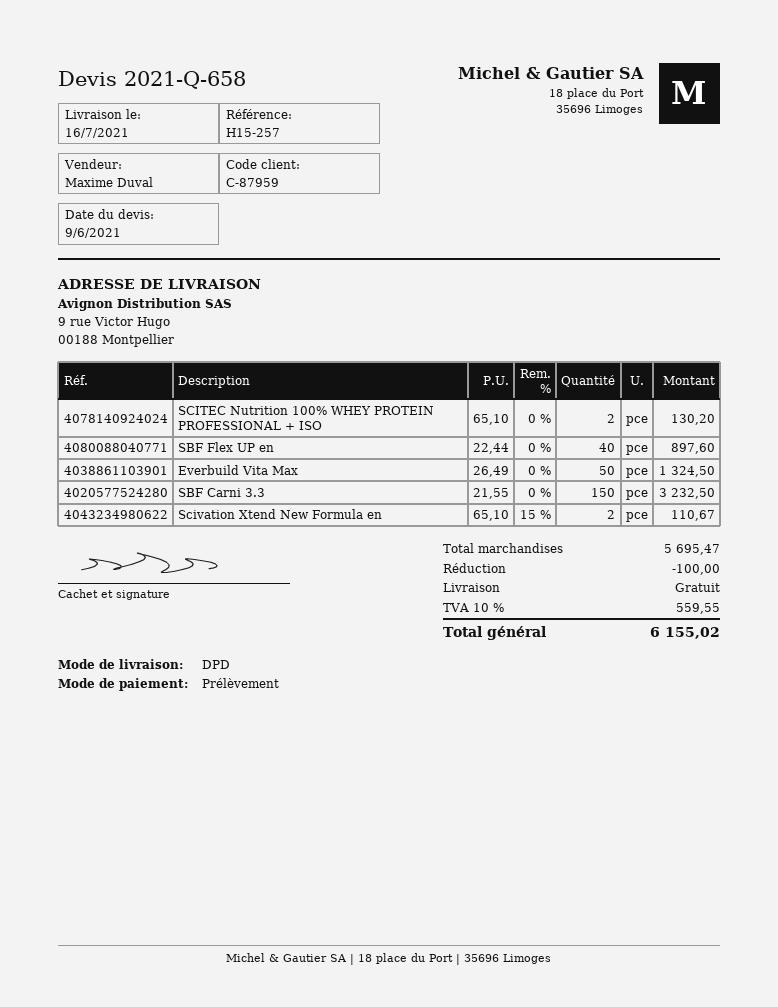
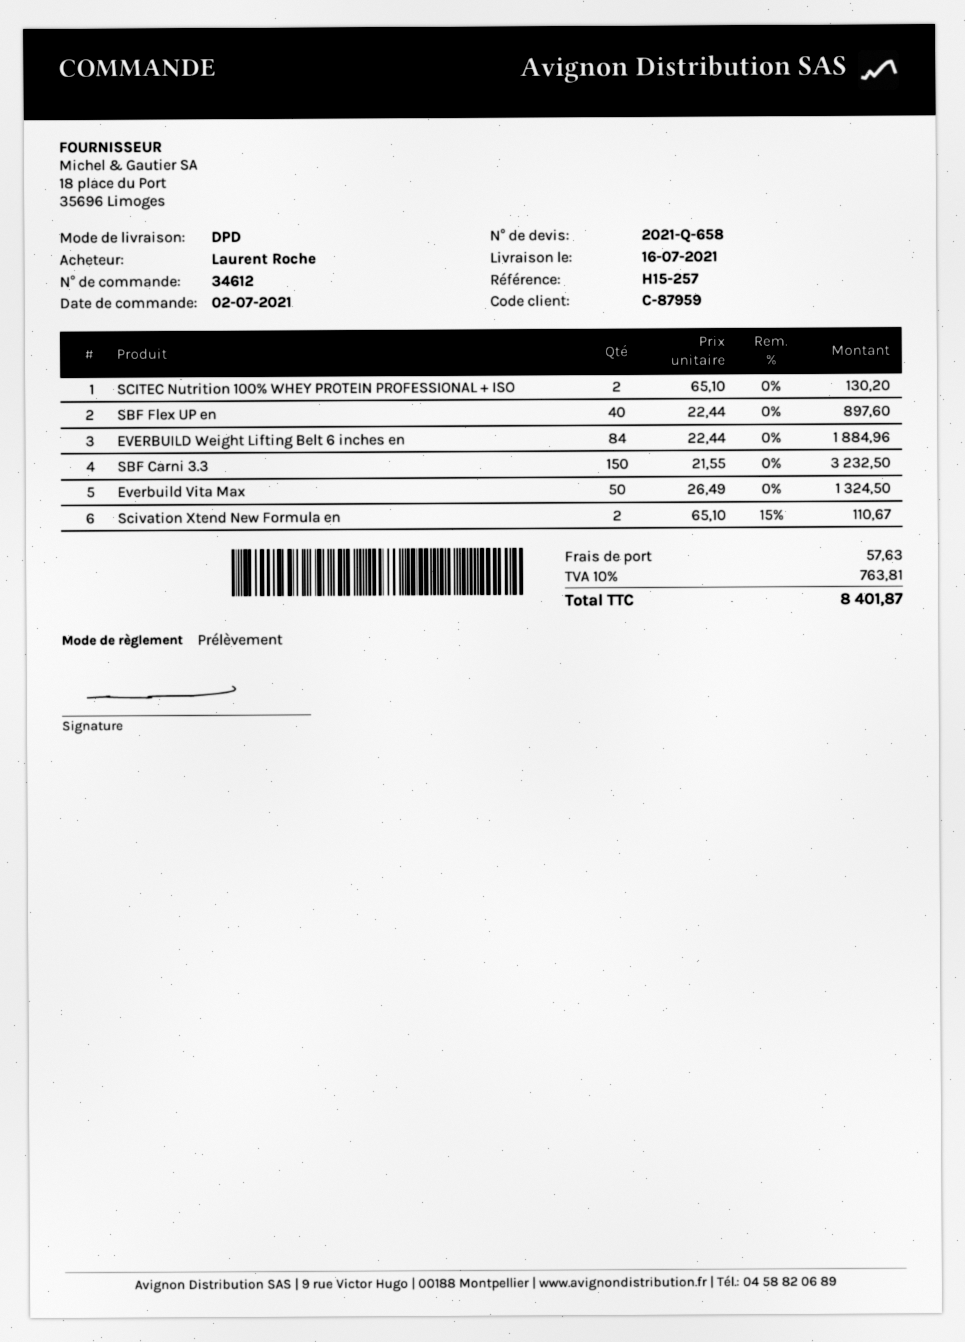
EVERBUILD Weight Lifting Belt 6 inches en: none -> 84 x 22.44 = 1884.96
discount: 100.00 -> none
shipping: 0.00 -> 57.63
tax: 10% = 559.55 -> 10% = 763.81
total: 6155.02 -> 8401.87

